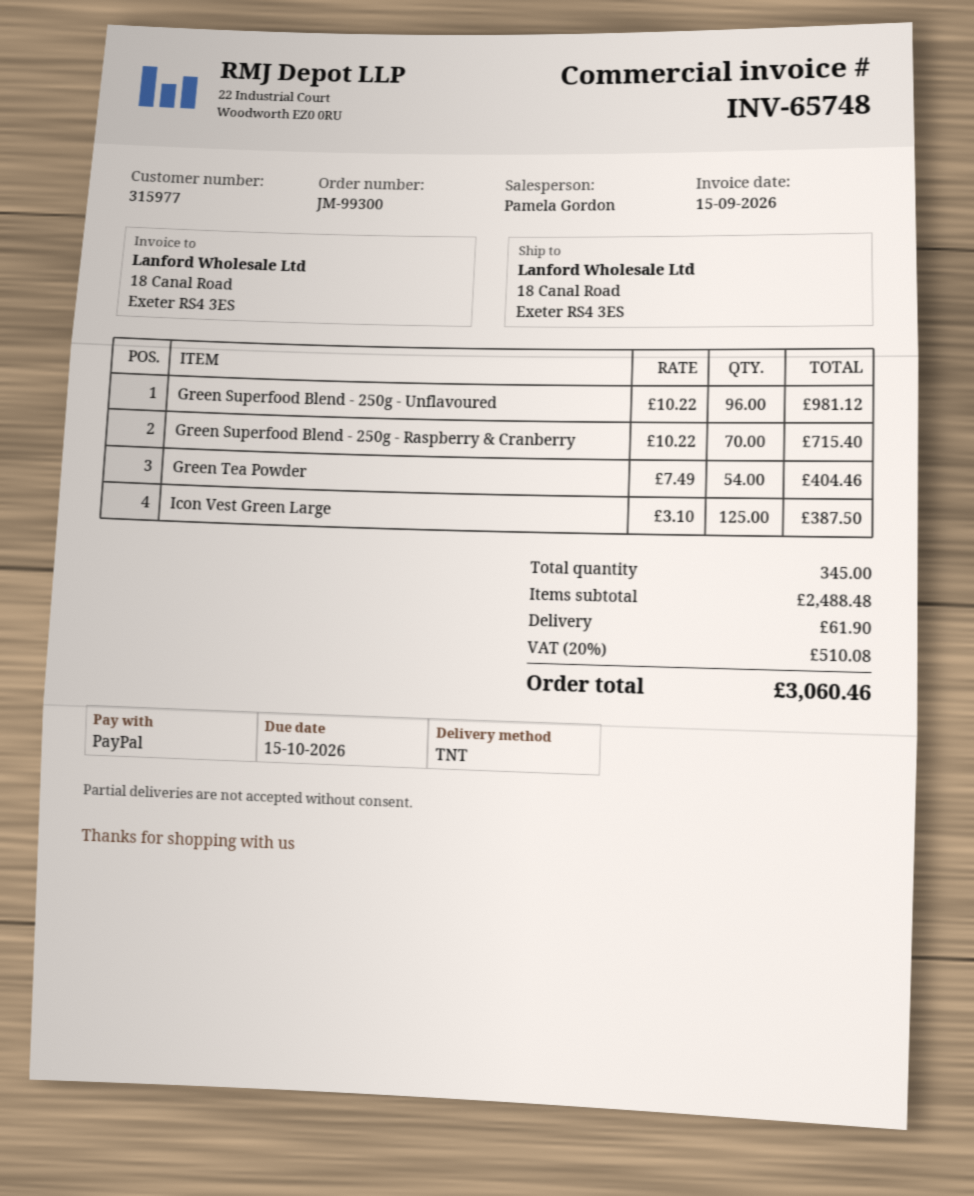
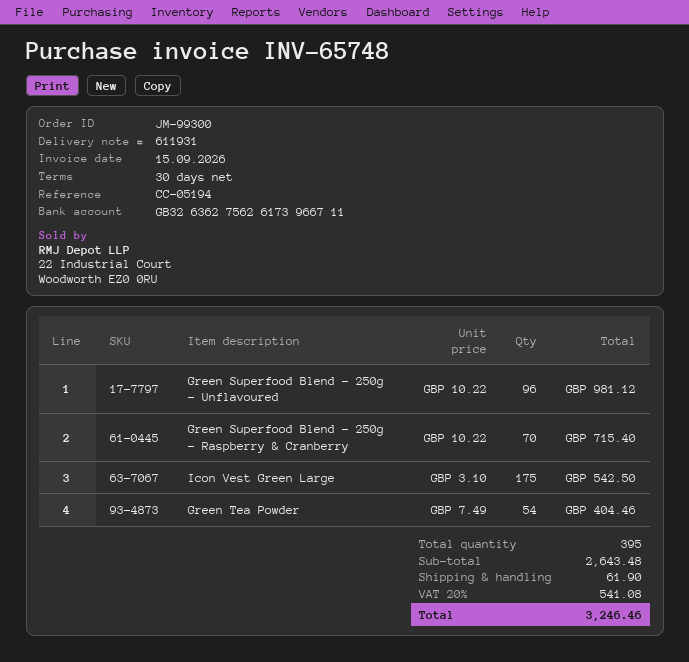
Icon Vest Green Large: 125 x 3.10 = 387.50 -> 175 x 3.10 = 542.50
total quantity: 345 -> 395
subtotal: 2488.48 -> 2643.48
tax: 20% = 510.08 -> 20% = 541.08
total: 3060.46 -> 3246.46

